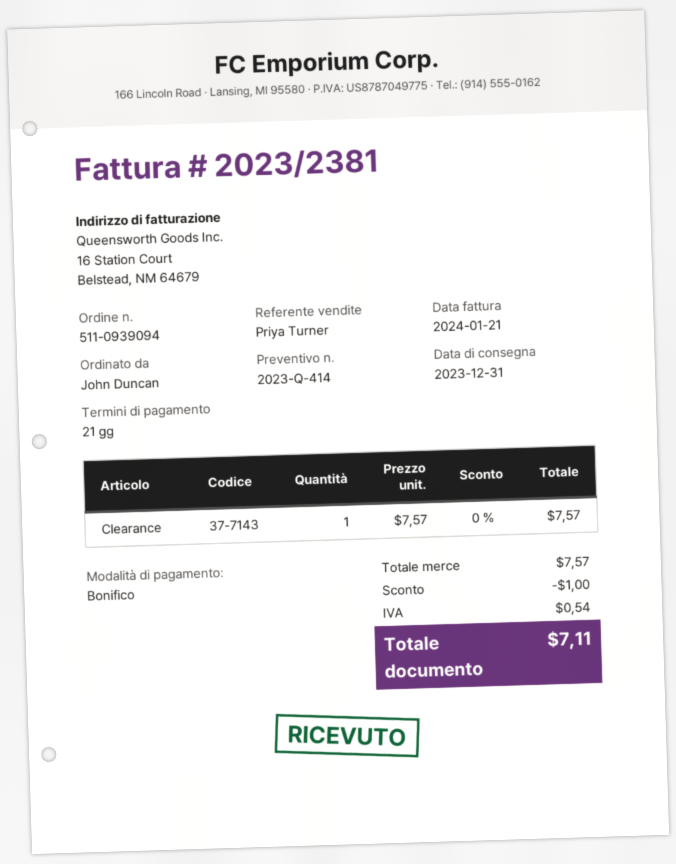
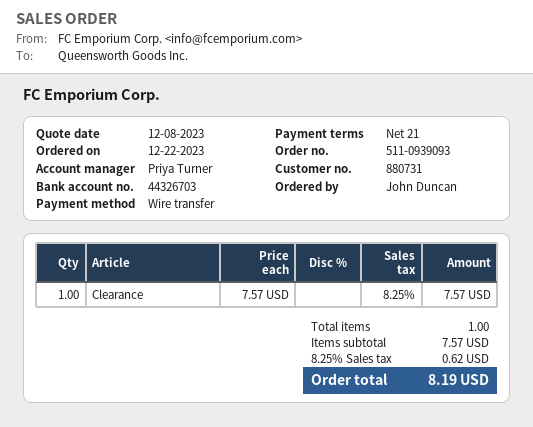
order number: 511-0939094 -> 511-0939093
discount: 1.00 -> none
tax: 0.54 -> 0.62
total: 7.11 -> 8.19

